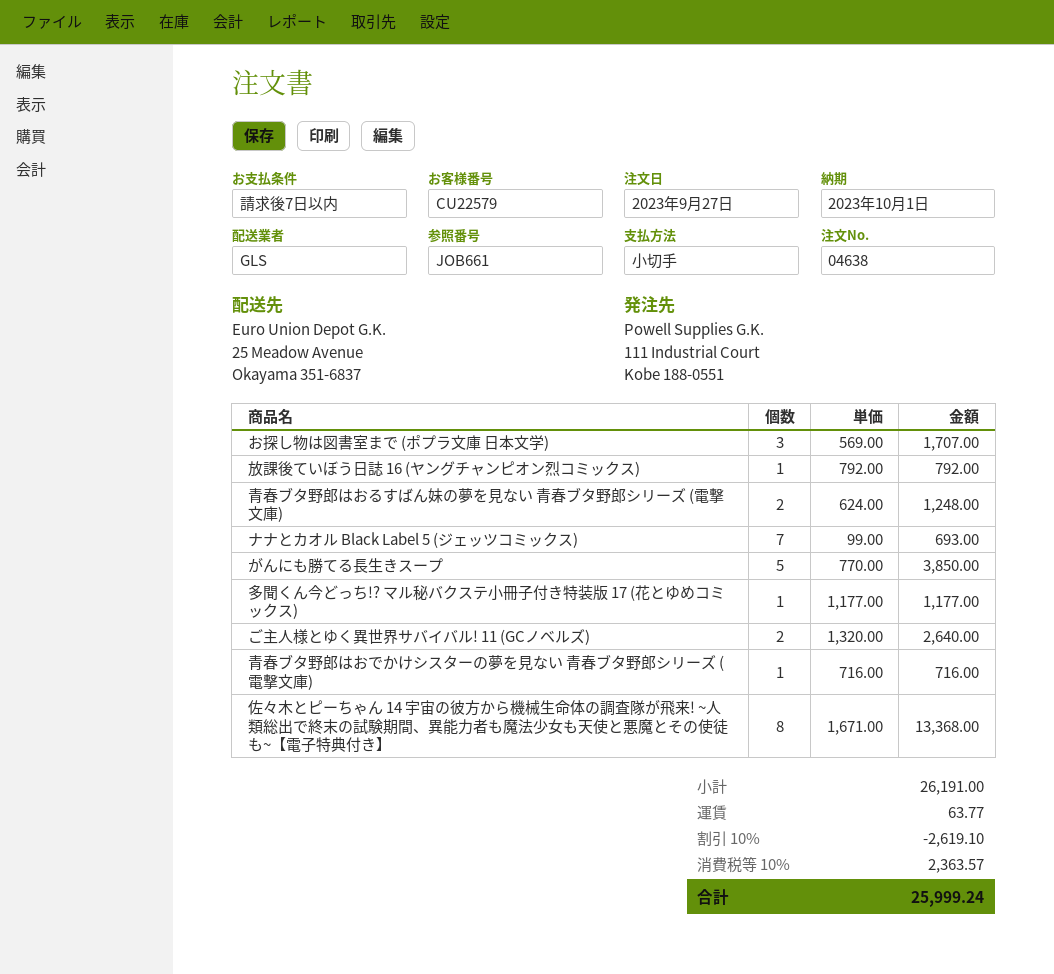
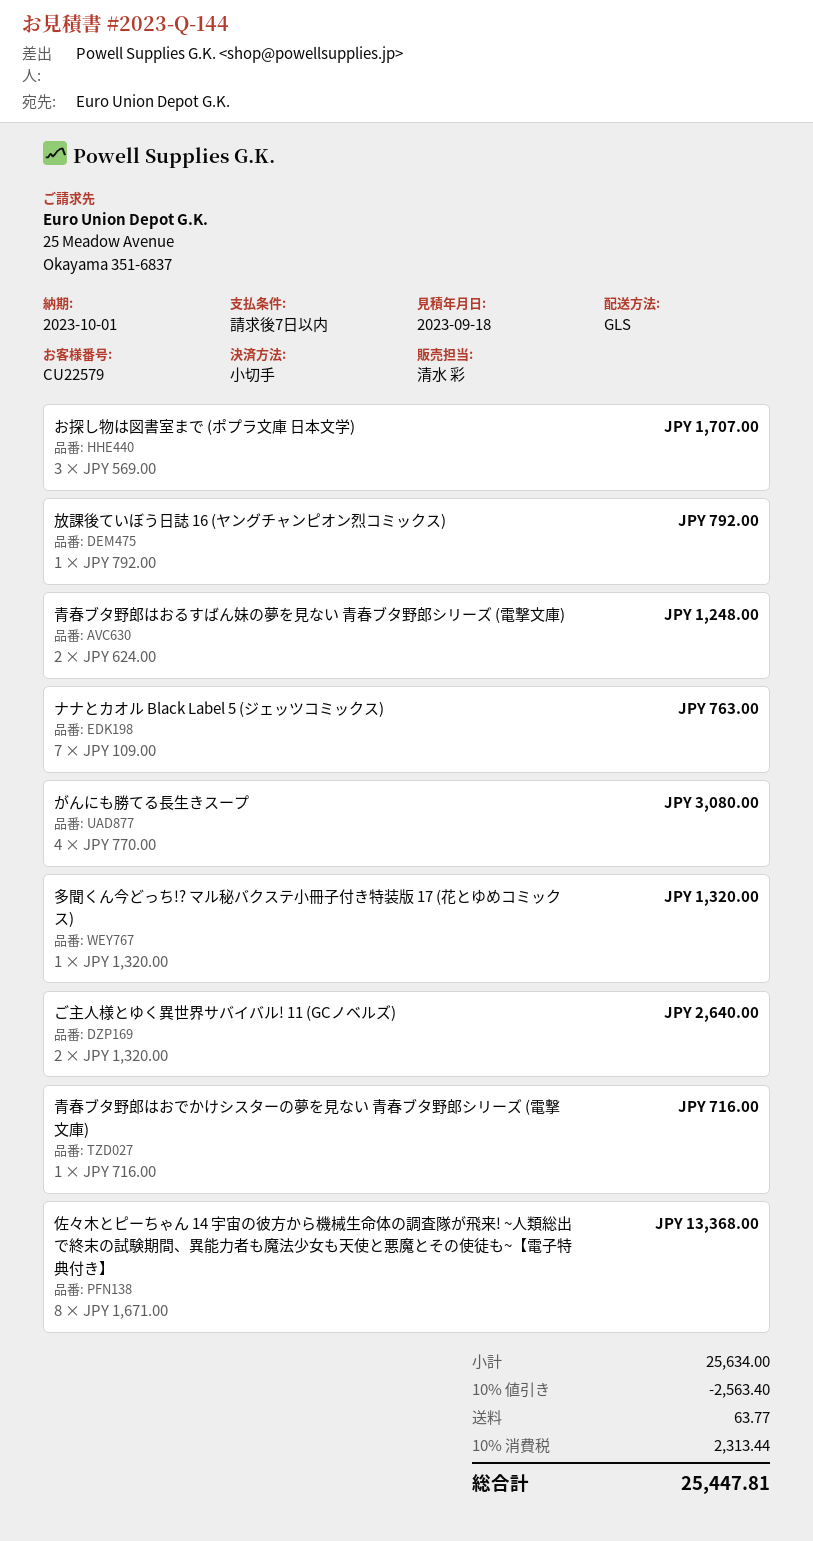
ナナとカオル Black Label 5 (ジェッツコミックス): 7 x 99.00 = 693.00 -> 7 x 109.00 = 763.00
がんにも勝てる長生きスープ: 5 x 770.00 = 3850.00 -> 4 x 770.00 = 3080.00
多聞くん今どっち!? マル秘バクステ小冊子付き特装版 17 (花とゆめコミックス): 1 x 1177.00 = 1177.00 -> 1 x 1320.00 = 1320.00
subtotal: 26191.00 -> 25634.00
discount: 10% = 2619.10 -> 10% = 2563.40
tax: 10% = 2363.57 -> 10% = 2313.44
total: 25999.24 -> 25447.81

